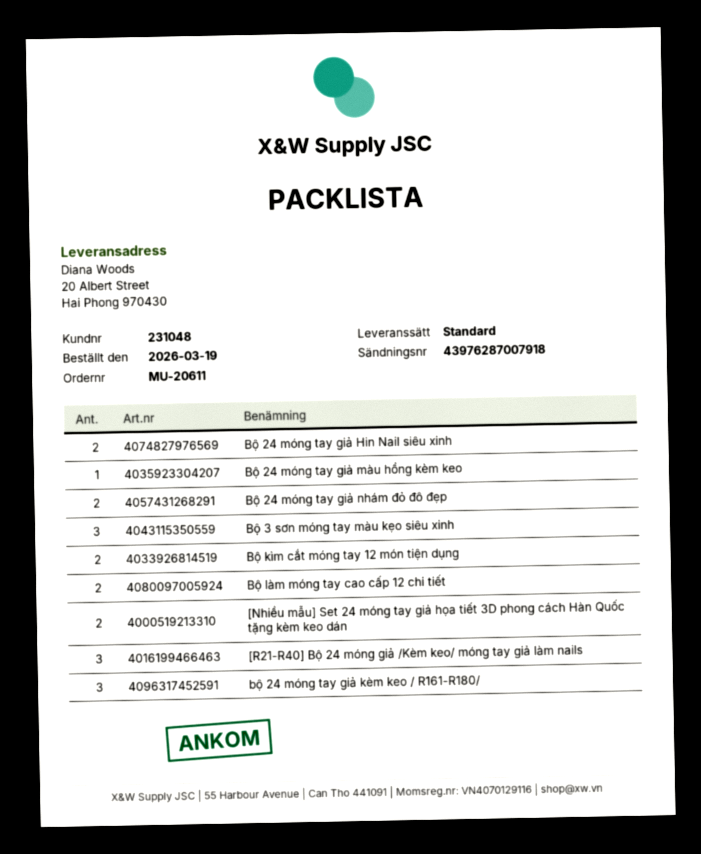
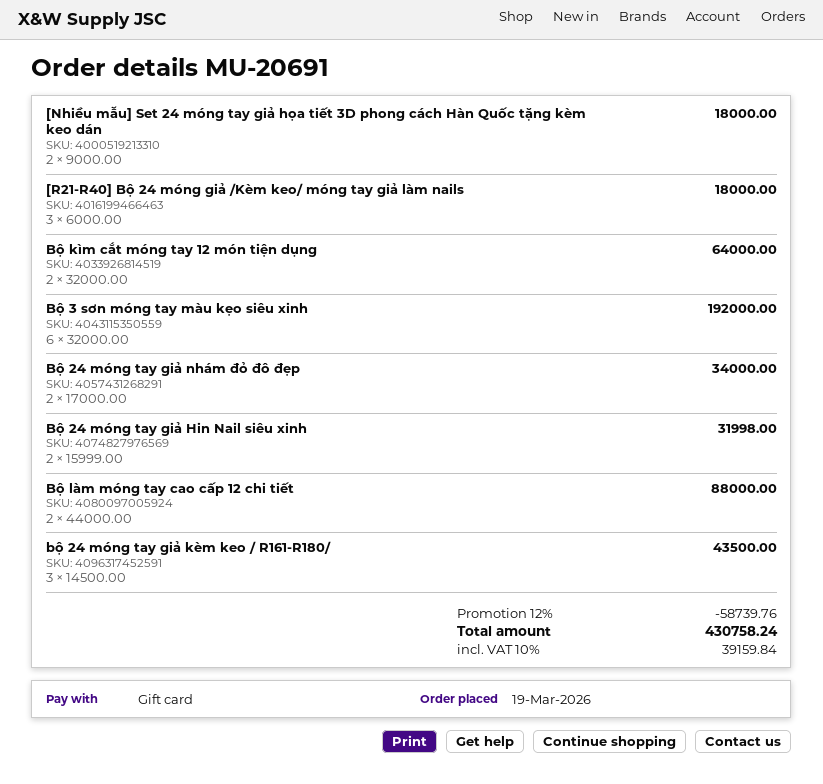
order number: MU-20611 -> MU-20691
Bộ 24 móng tay giả màu hồng kèm keo: 1 -> none
Bộ 3 sơn móng tay màu kẹo siêu xinh: 3 -> 6

